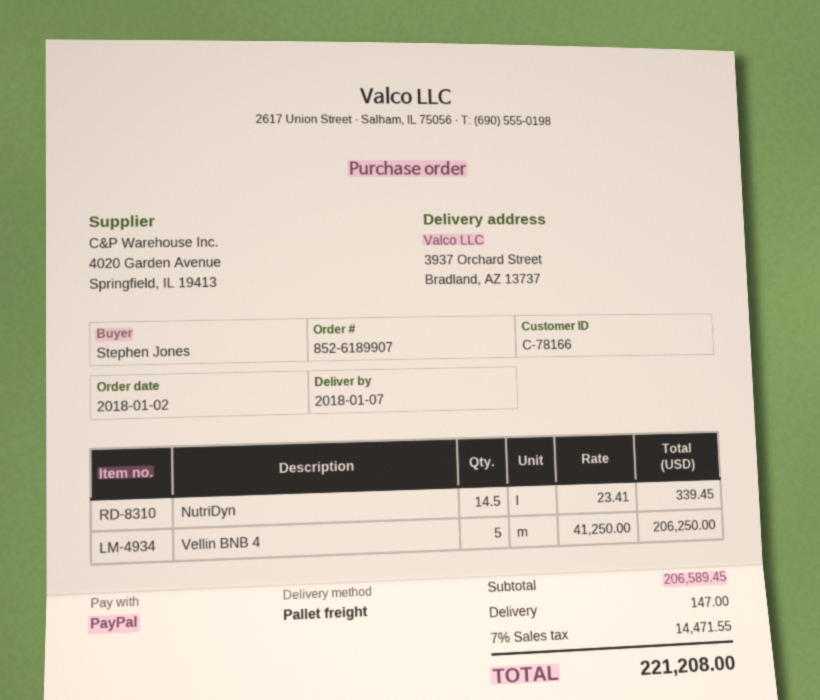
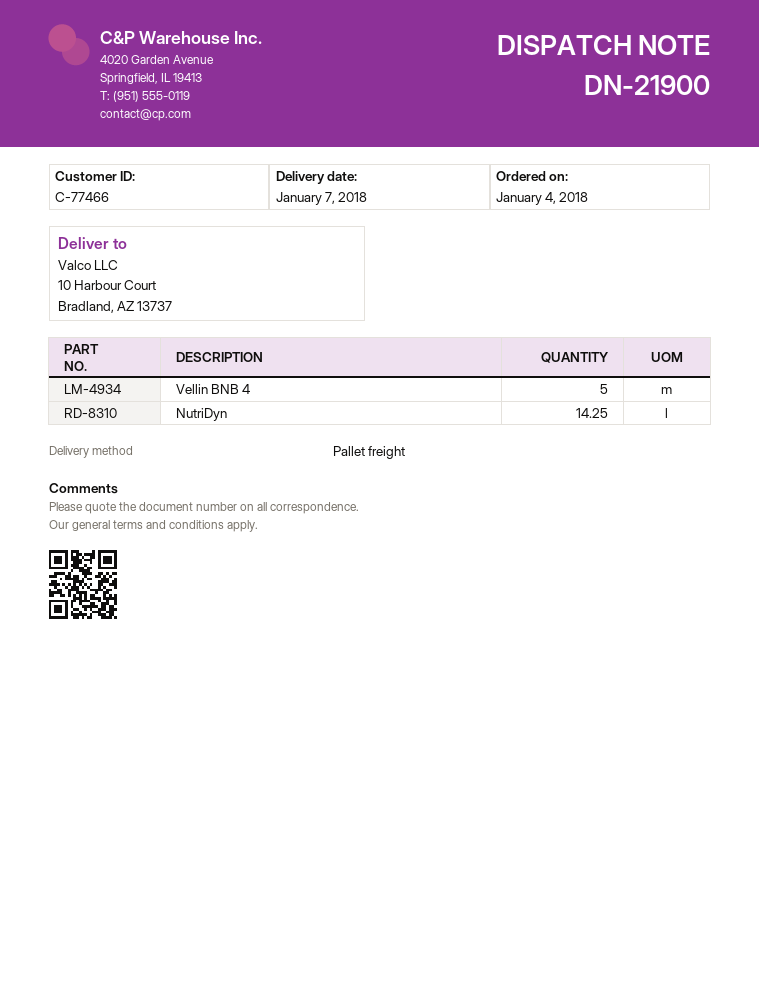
order date: 2018-01-02 -> 2018-01-04
customer number: C-78166 -> C-77466
ship to: 3937 Orchard Street, Bradland, AZ 13737 -> 10 Harbour Court, Bradland, AZ 13737
NutriDyn: 14.5 -> 14.25

